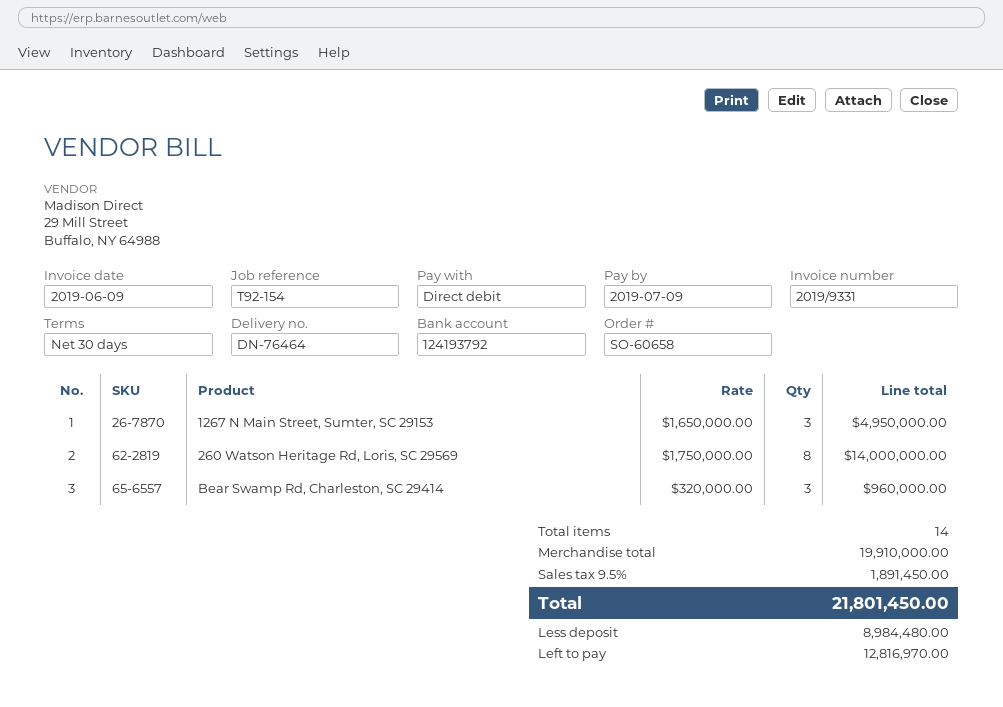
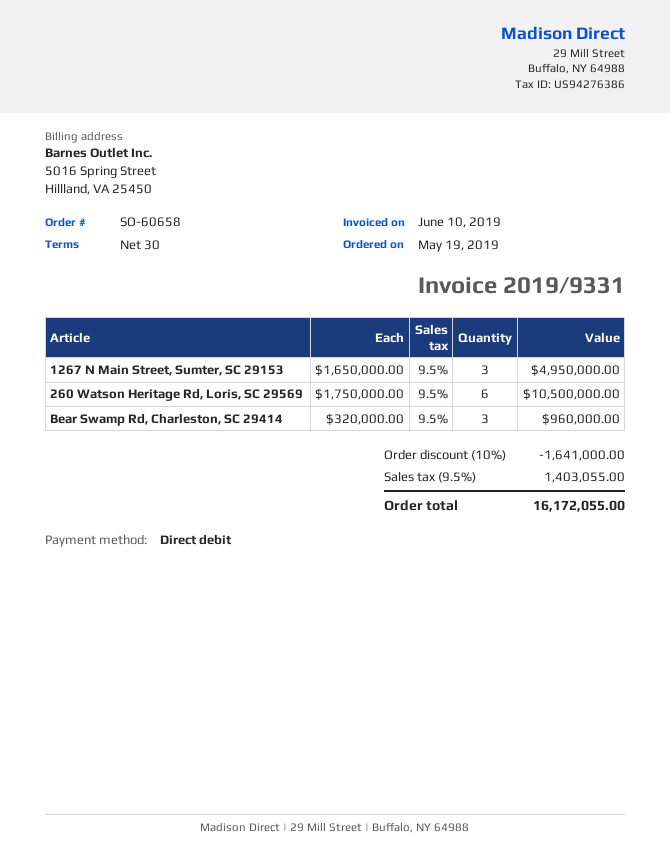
invoice date: 2019-06-09 -> 2019-06-10
260 Watson Heritage Rd, Loris, SC 29569: 8 x 1750000.00 = 14000000.00 -> 6 x 1750000.00 = 10500000.00
discount: none -> 10% = 1641000.00
tax: 9.5% = 1891450.00 -> 9.5% = 1403055.00
total: 21801450.00 -> 16172055.00

